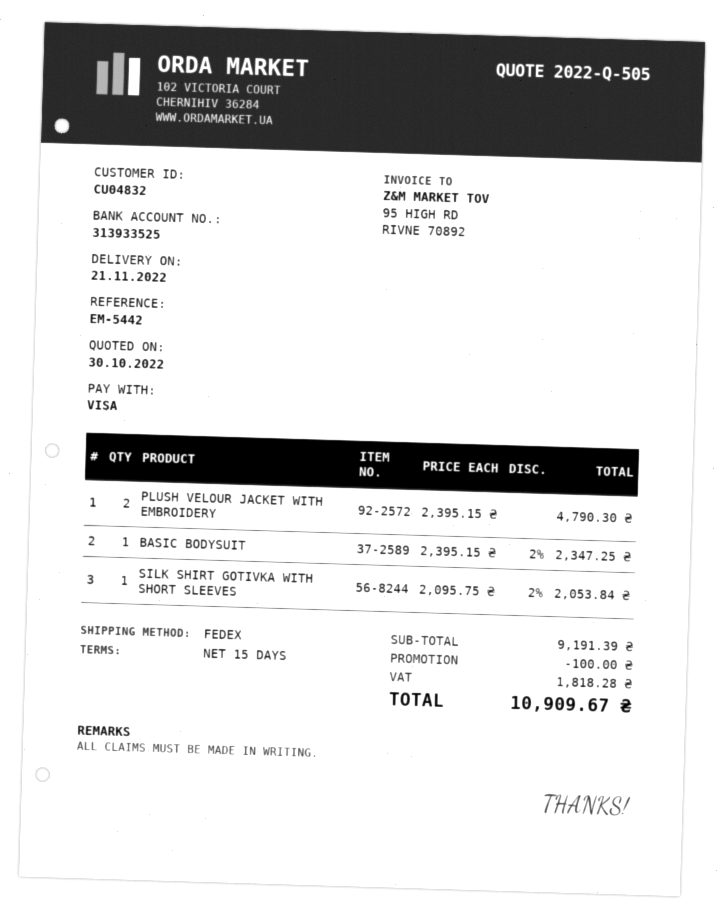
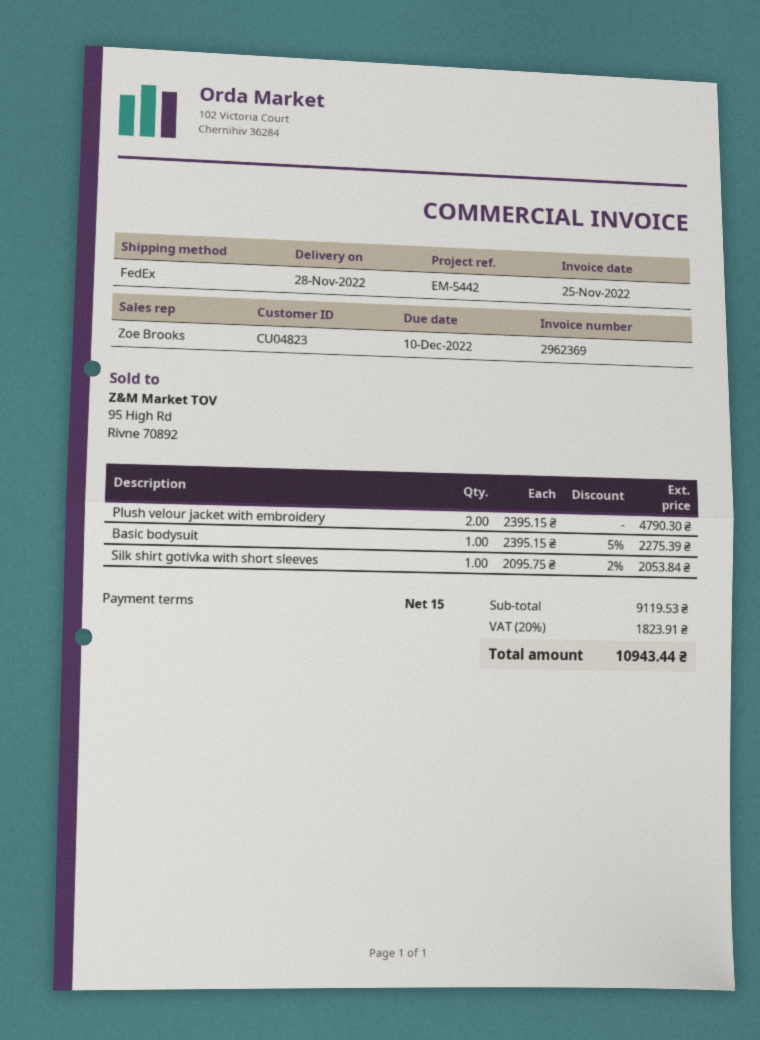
delivery date: 2022-11-21 -> 2022-11-28
customer number: CU04832 -> CU04823
BASIC BODYSUIT: 1 x 2395.15 - 2% = 2347.25 -> 1 x 2395.15 - 5% = 2275.39
subtotal: 9191.39 -> 9119.53
discount: 100.00 -> none
tax: 1818.28 -> 1823.91
total: 10909.67 -> 10943.44

